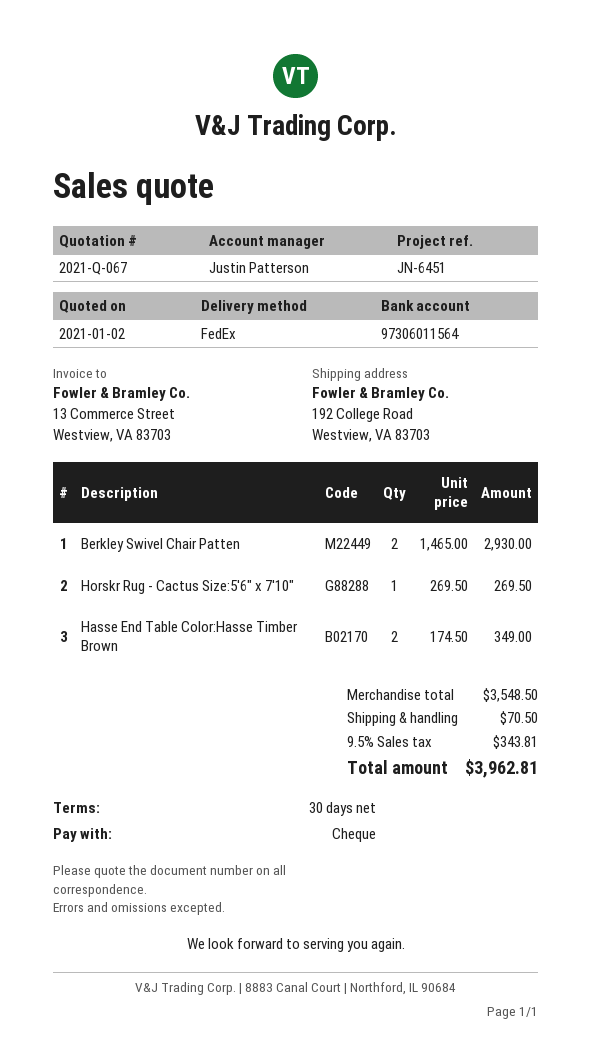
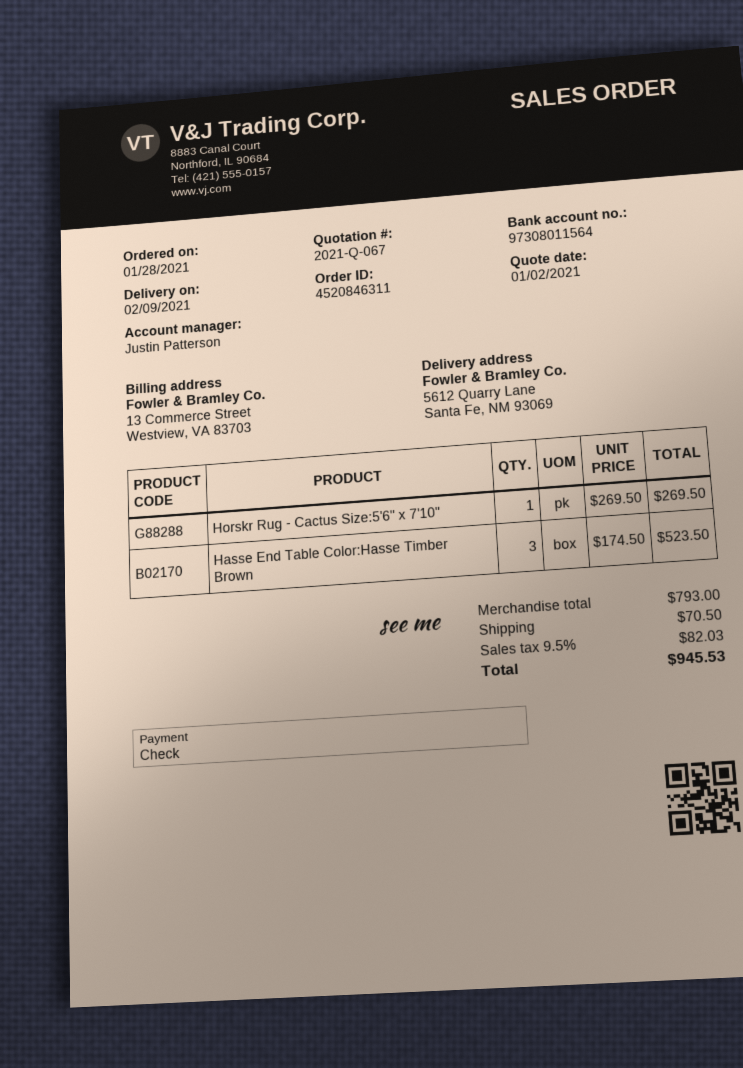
bank account: 97306011564 -> 97308011564
ship to: 192 College Road, Westview, VA 83703 -> 5612 Quarry Lane, Santa Fe, NM 93069
Berkley Swivel Chair Patten: 2 x 1465.00 = 2930.00 -> none
Hasse End Table Color:Hasse Timber Brown: 2 x 174.50 = 349.00 -> 3 x 174.50 = 523.50
subtotal: 3548.50 -> 793.00
tax: 9.5% = 343.81 -> 9.5% = 82.03
total: 3962.81 -> 945.53

